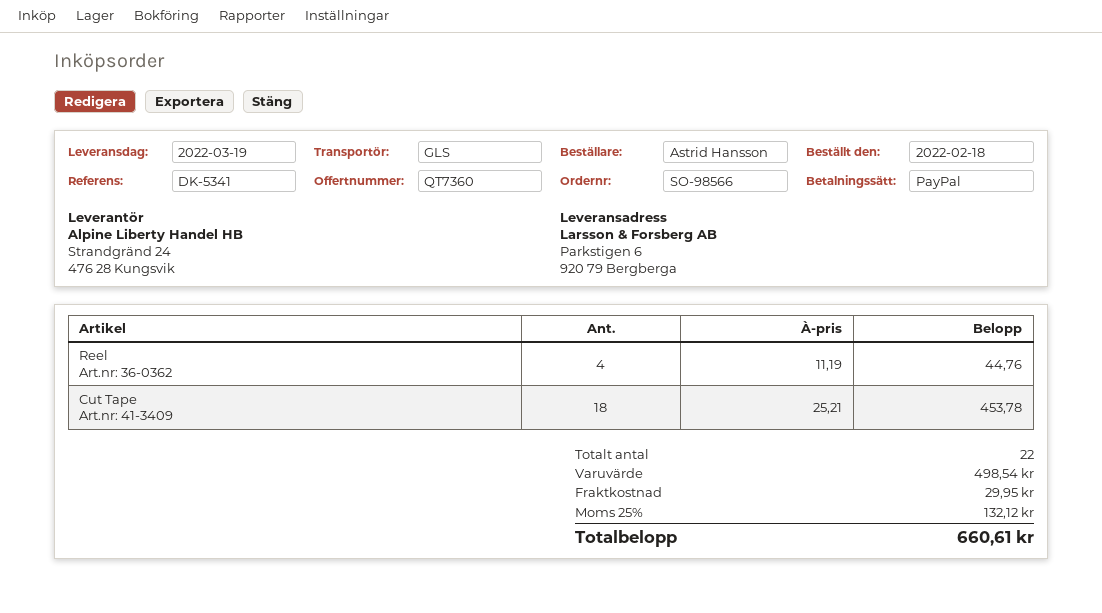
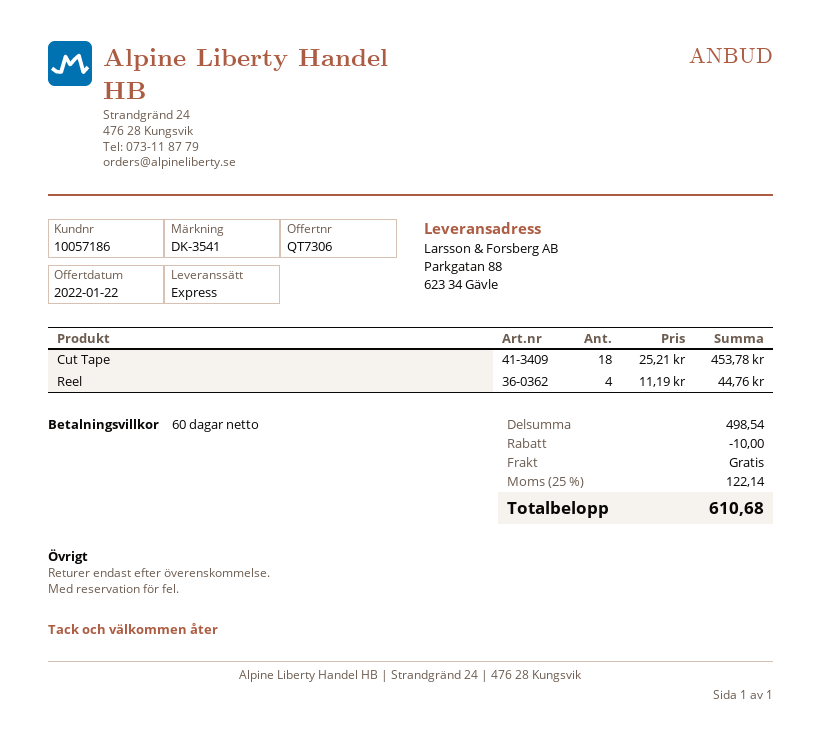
quote number: QT7360 -> QT7306
reference: DK-5341 -> DK-3541
shipping method: GLS -> express
ship to: Parkstigen 6, 920 79 Bergberga -> Parkgatan 88, 623 34 Gävle
discount: none -> 10.00
shipping: 29.95 -> 0.00
tax: 25% = 132.12 -> 25% = 122.14
total: 660.61 -> 610.68

